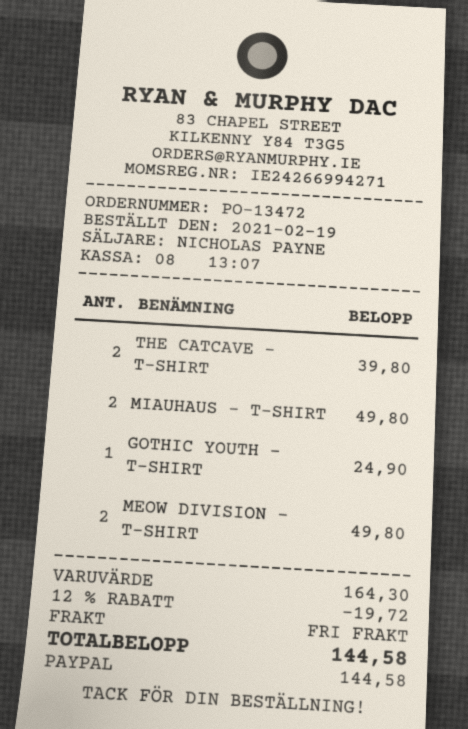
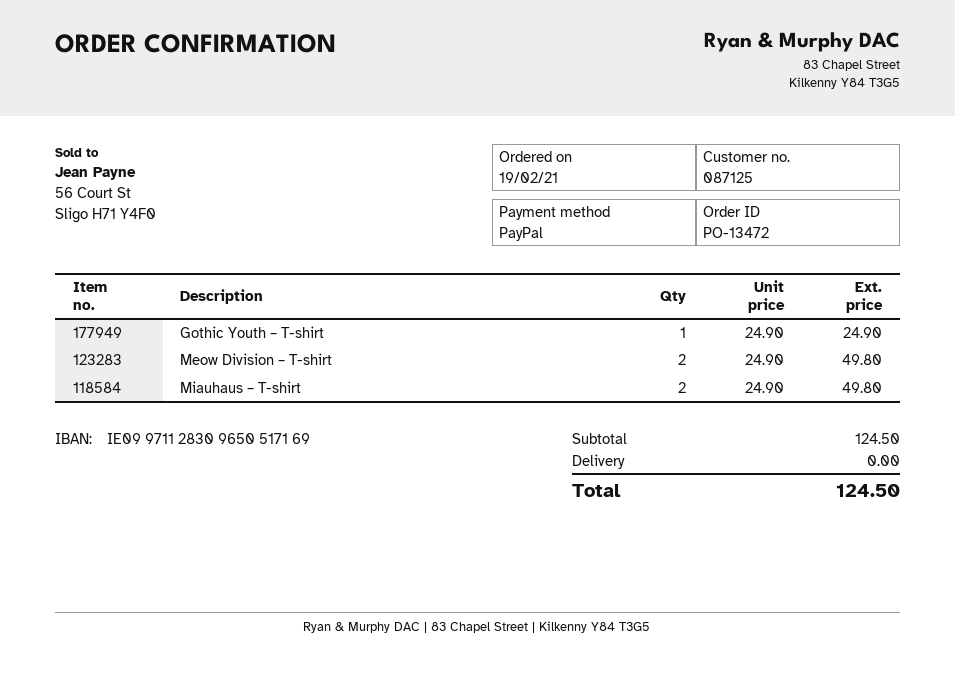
THE CATCAVE – T-SHIRT: 2 for 39.80 -> none
subtotal: 164.30 -> 124.50
discount: 12% = 19.72 -> none
total: 144.58 -> 124.50

